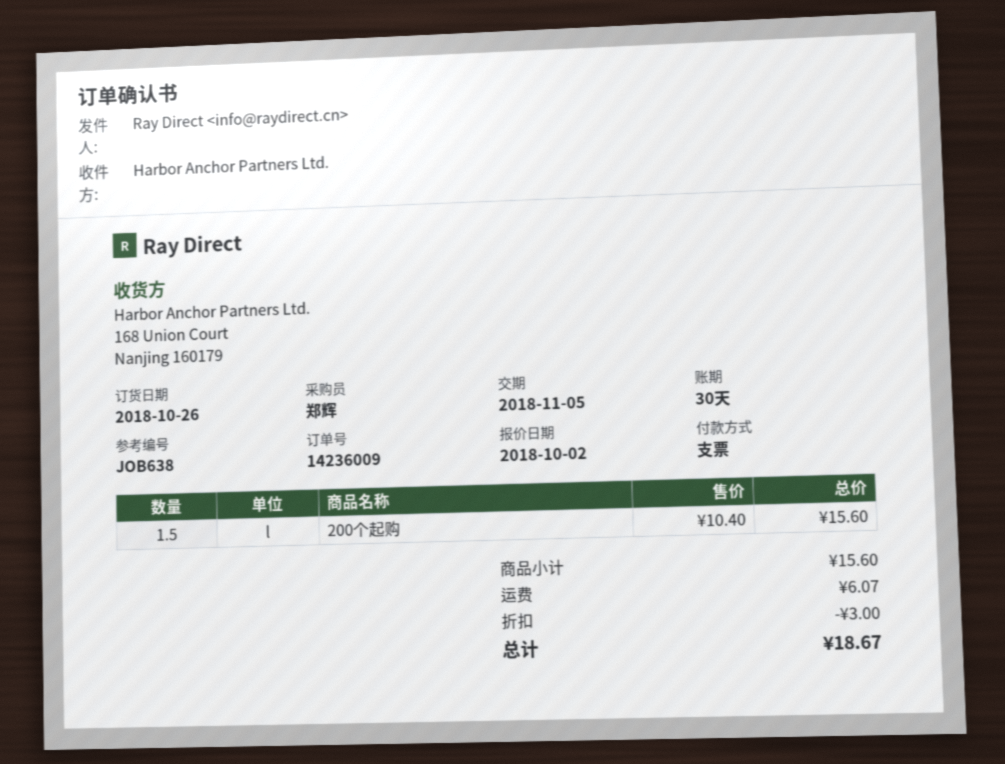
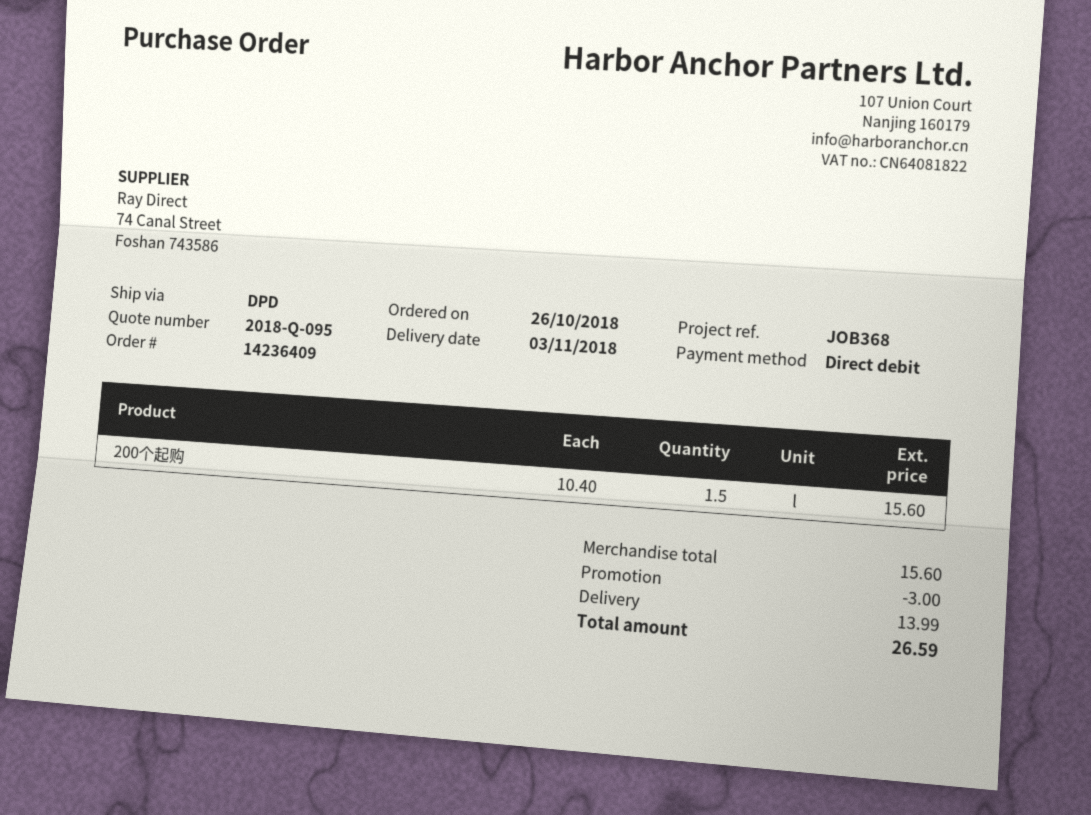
order number: 14236009 -> 14236409
delivery date: 2018-11-05 -> 2018-11-03
reference: JOB638 -> JOB368
payment method: cheque -> direct debit
shipping: 6.07 -> 13.99
total: 18.67 -> 26.59

